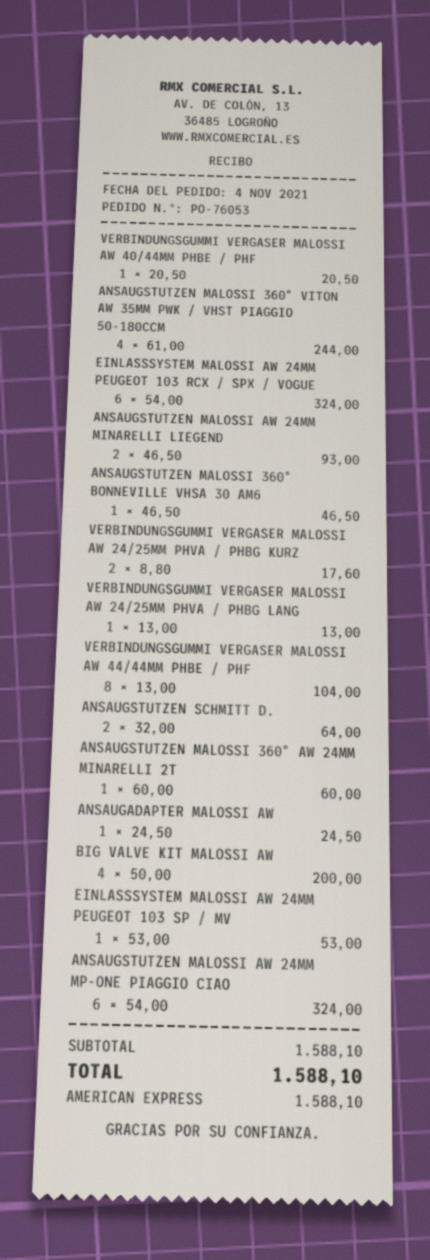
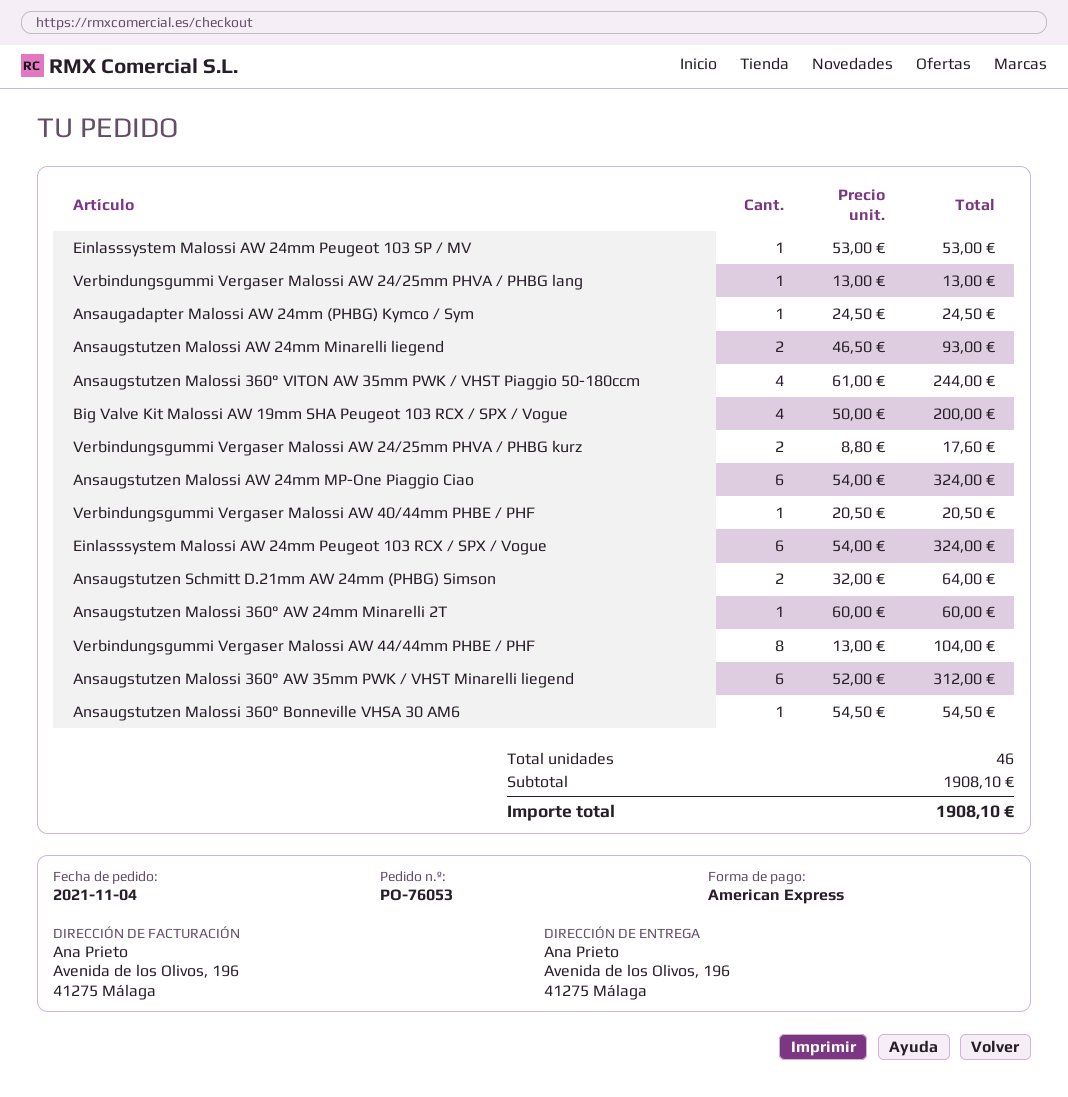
ANSAUGSTUTZEN MALOSSI 360° BONNEVILLE VHSA 30 AM6: 1 x 46.50 = 46.50 -> 1 x 54.50 = 54.50
Ansaugstutzen Malossi 360° AW 35mm PWK / VHST Minarelli liegend: none -> 6 x 52.00 = 312.00
subtotal: 1588.10 -> 1908.10
total: 1588.10 -> 1908.10

